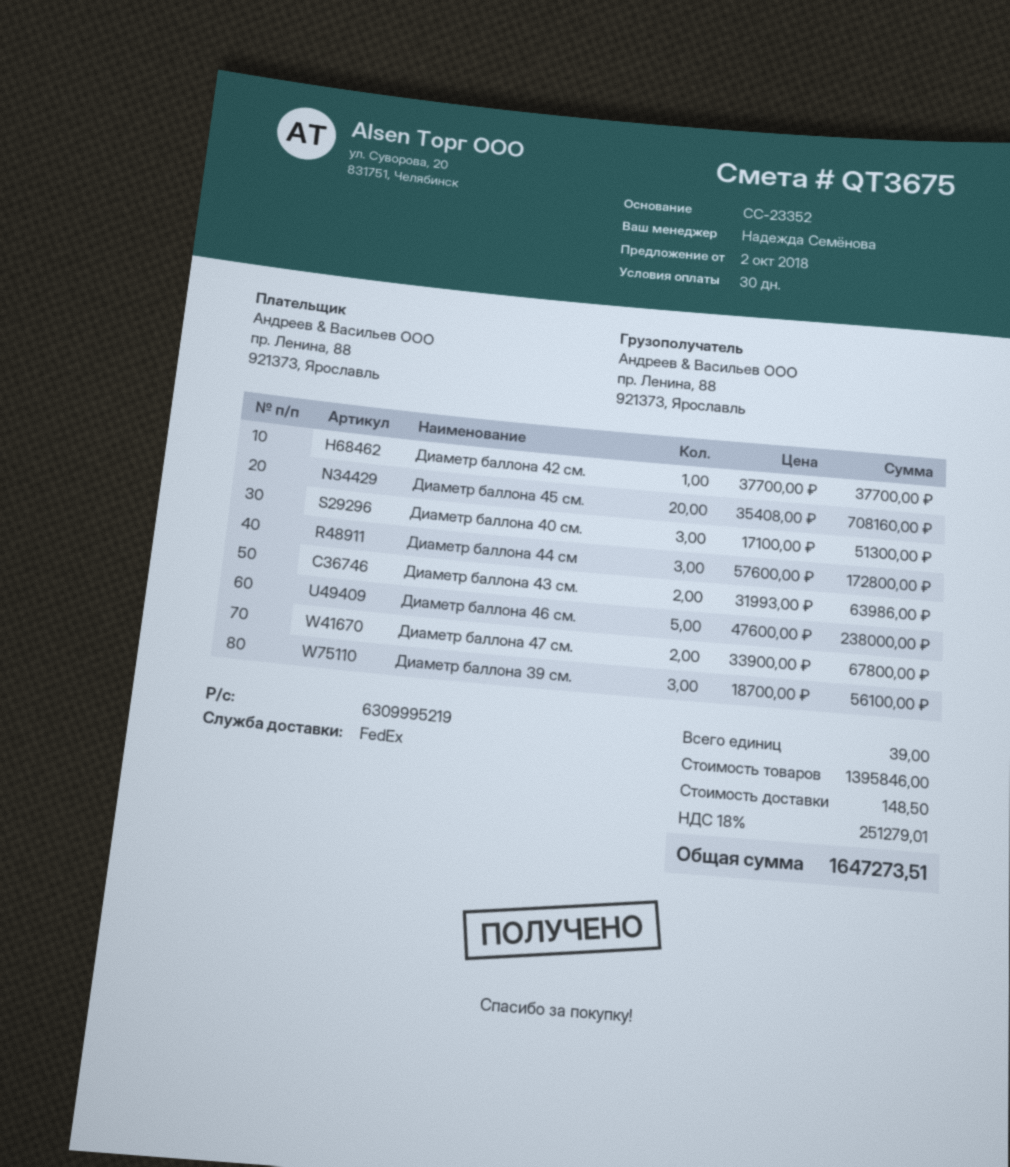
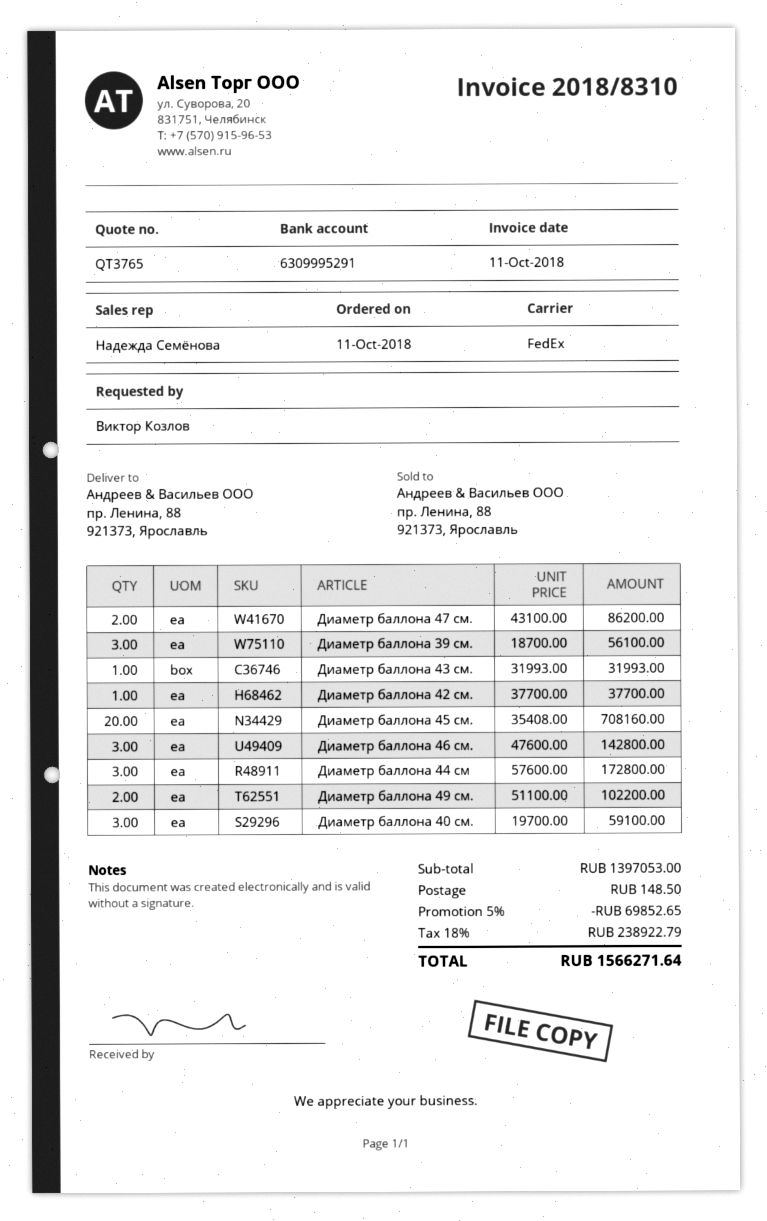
quote number: QT3675 -> QT3765
bank account: 6309995219 -> 6309995291
Диаметр баллона 40 см.: 3 x 17100.00 = 51300.00 -> 3 x 19700.00 = 59100.00
Диаметр баллона 43 см.: 2 x 31993.00 = 63986.00 -> 1 x 31993.00 = 31993.00
Диаметр баллона 46 см.: 5 x 47600.00 = 238000.00 -> 3 x 47600.00 = 142800.00
Диаметр баллона 47 см.: 2 x 33900.00 = 67800.00 -> 2 x 43100.00 = 86200.00
Диаметр баллона 49 см.: none -> 2 x 51100.00 = 102200.00
subtotal: 1395846.00 -> 1397053.00
discount: none -> 5% = 69852.65
tax: 18% = 251279.01 -> 18% = 238922.79
total: 1647273.51 -> 1566271.64

